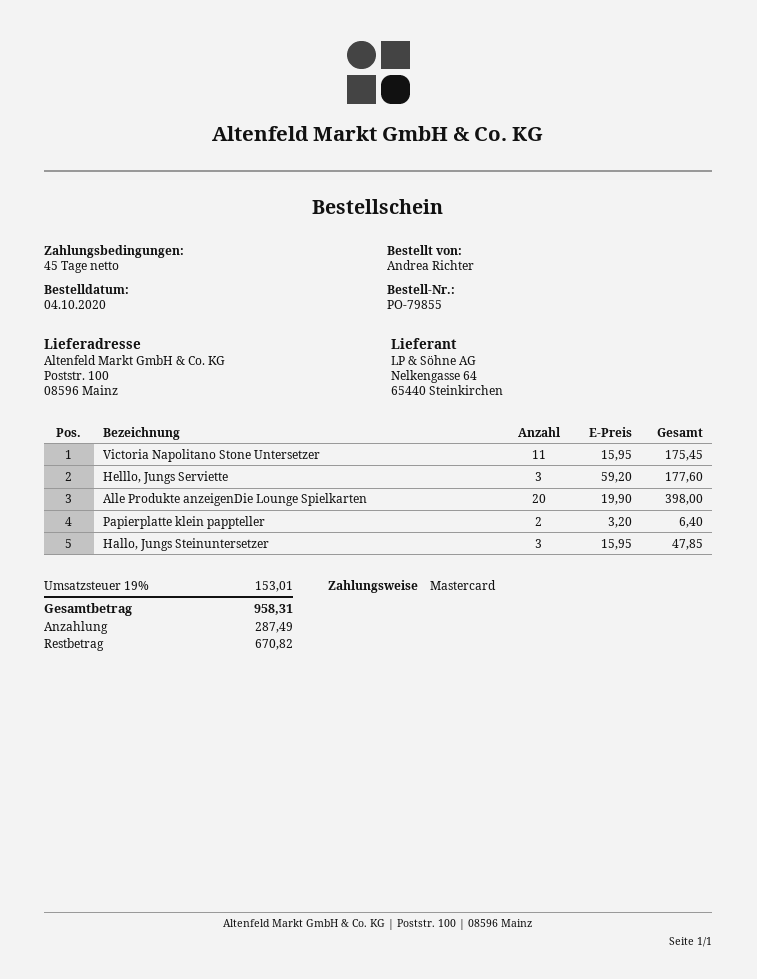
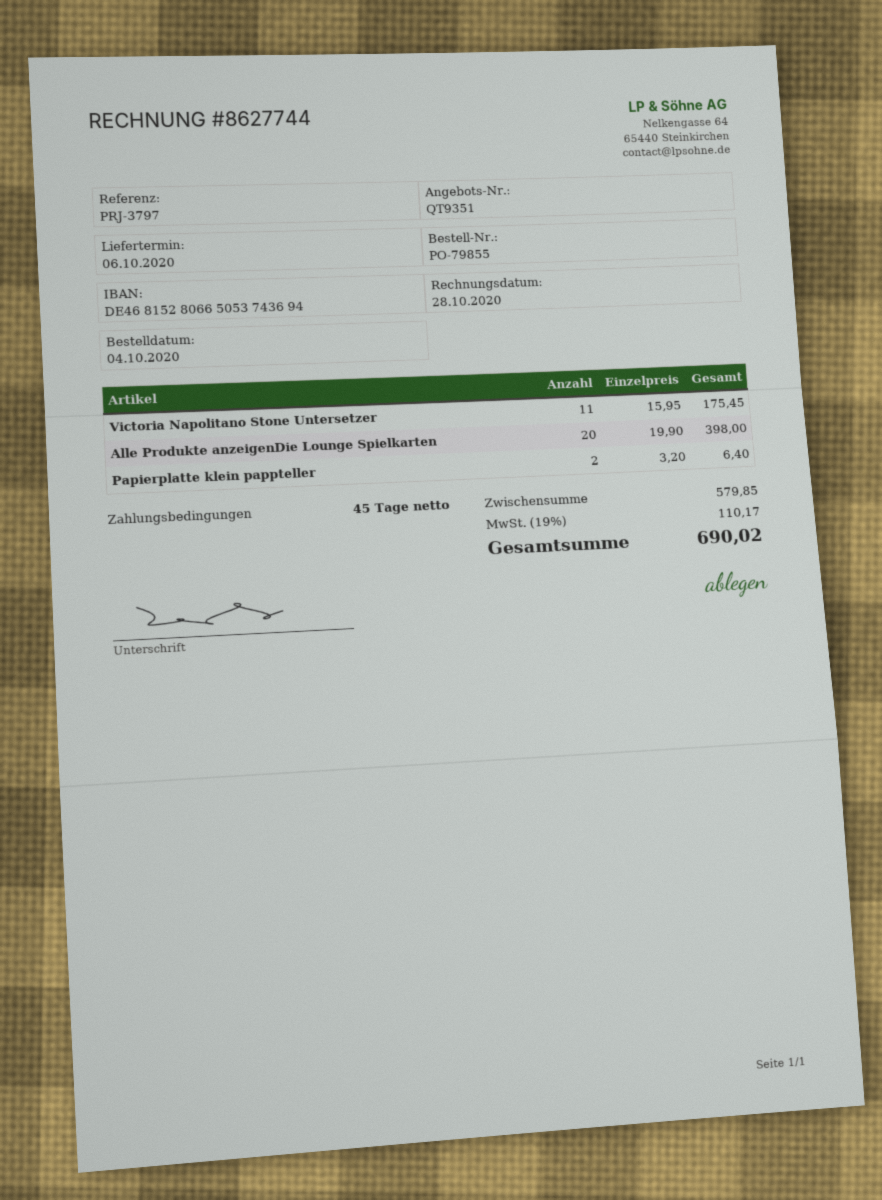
Helllo, Jungs Serviette: 3 x 59.20 = 177.60 -> none
Hallo, Jungs Steinuntersetzer: 3 x 15.95 = 47.85 -> none
tax: 19% = 153.01 -> 19% = 110.17
total: 958.31 -> 690.02

